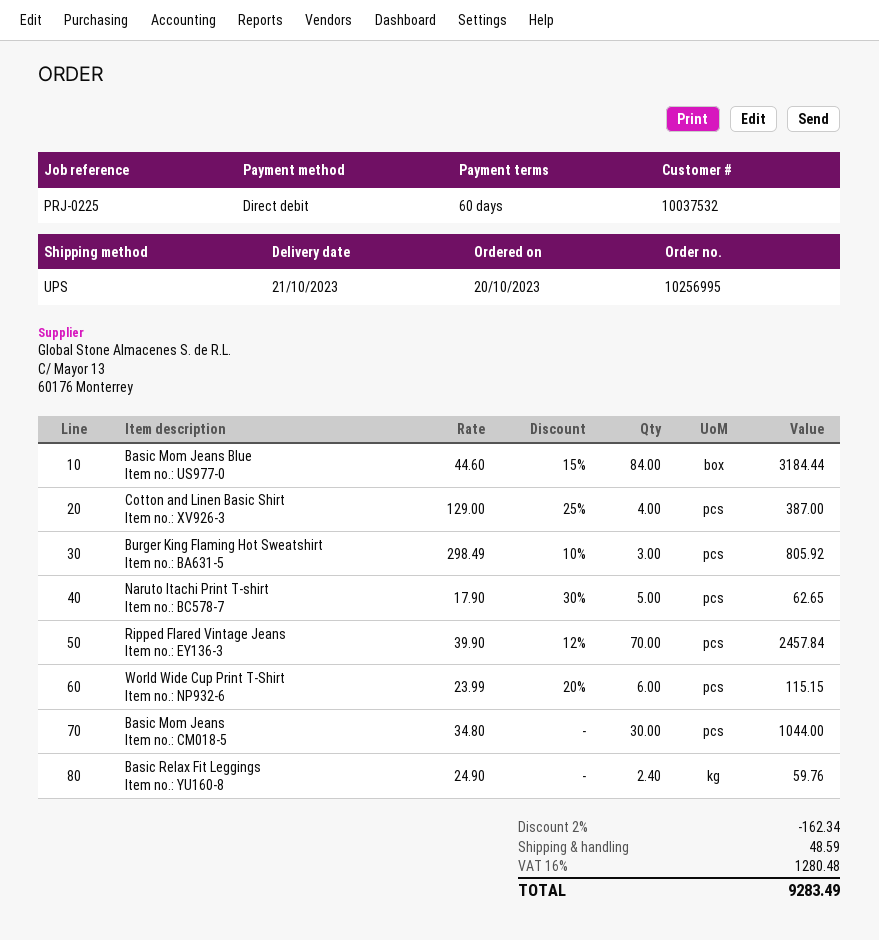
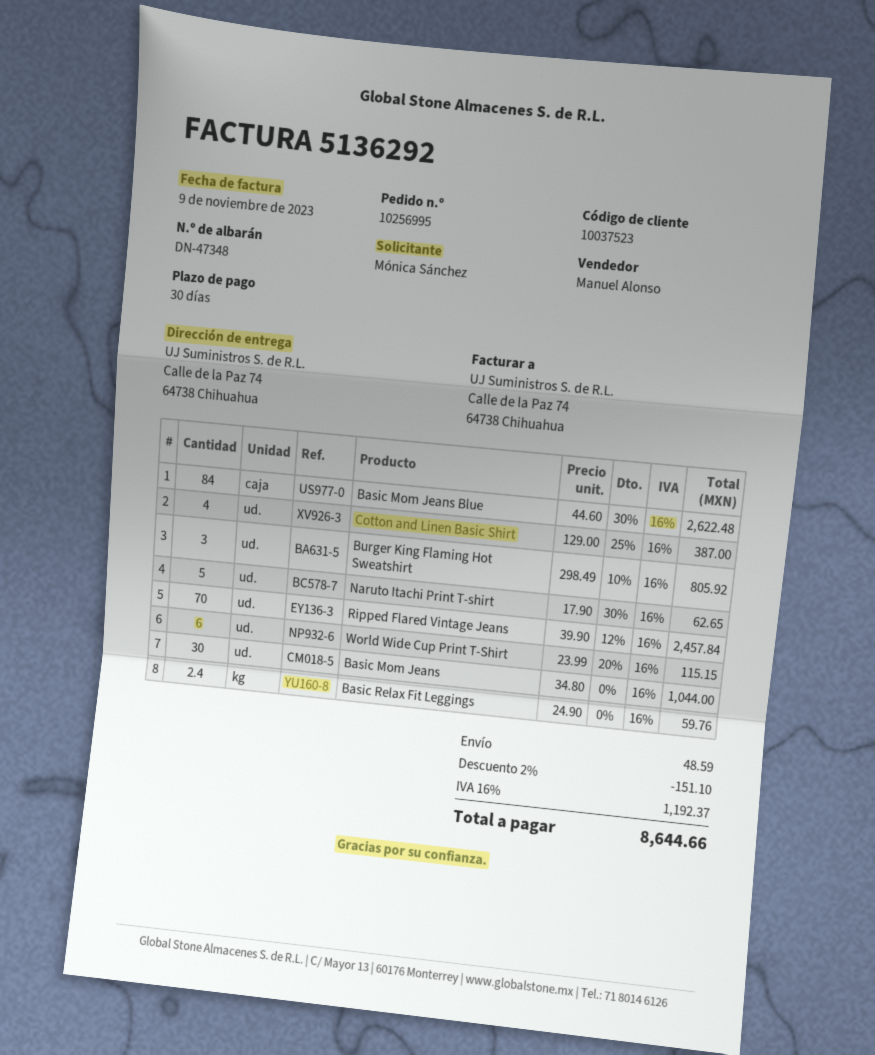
payment terms: 60 days -> 30 days
customer number: 10037532 -> 10037523
Basic Mom Jeans Blue: 84 x 44.60 - 15% = 3184.44 -> 84 x 44.60 - 30% = 2622.48
discount: 2% = 162.34 -> 2% = 151.10
tax: 16% = 1280.48 -> 16% = 1192.37
total: 9283.49 -> 8644.66

